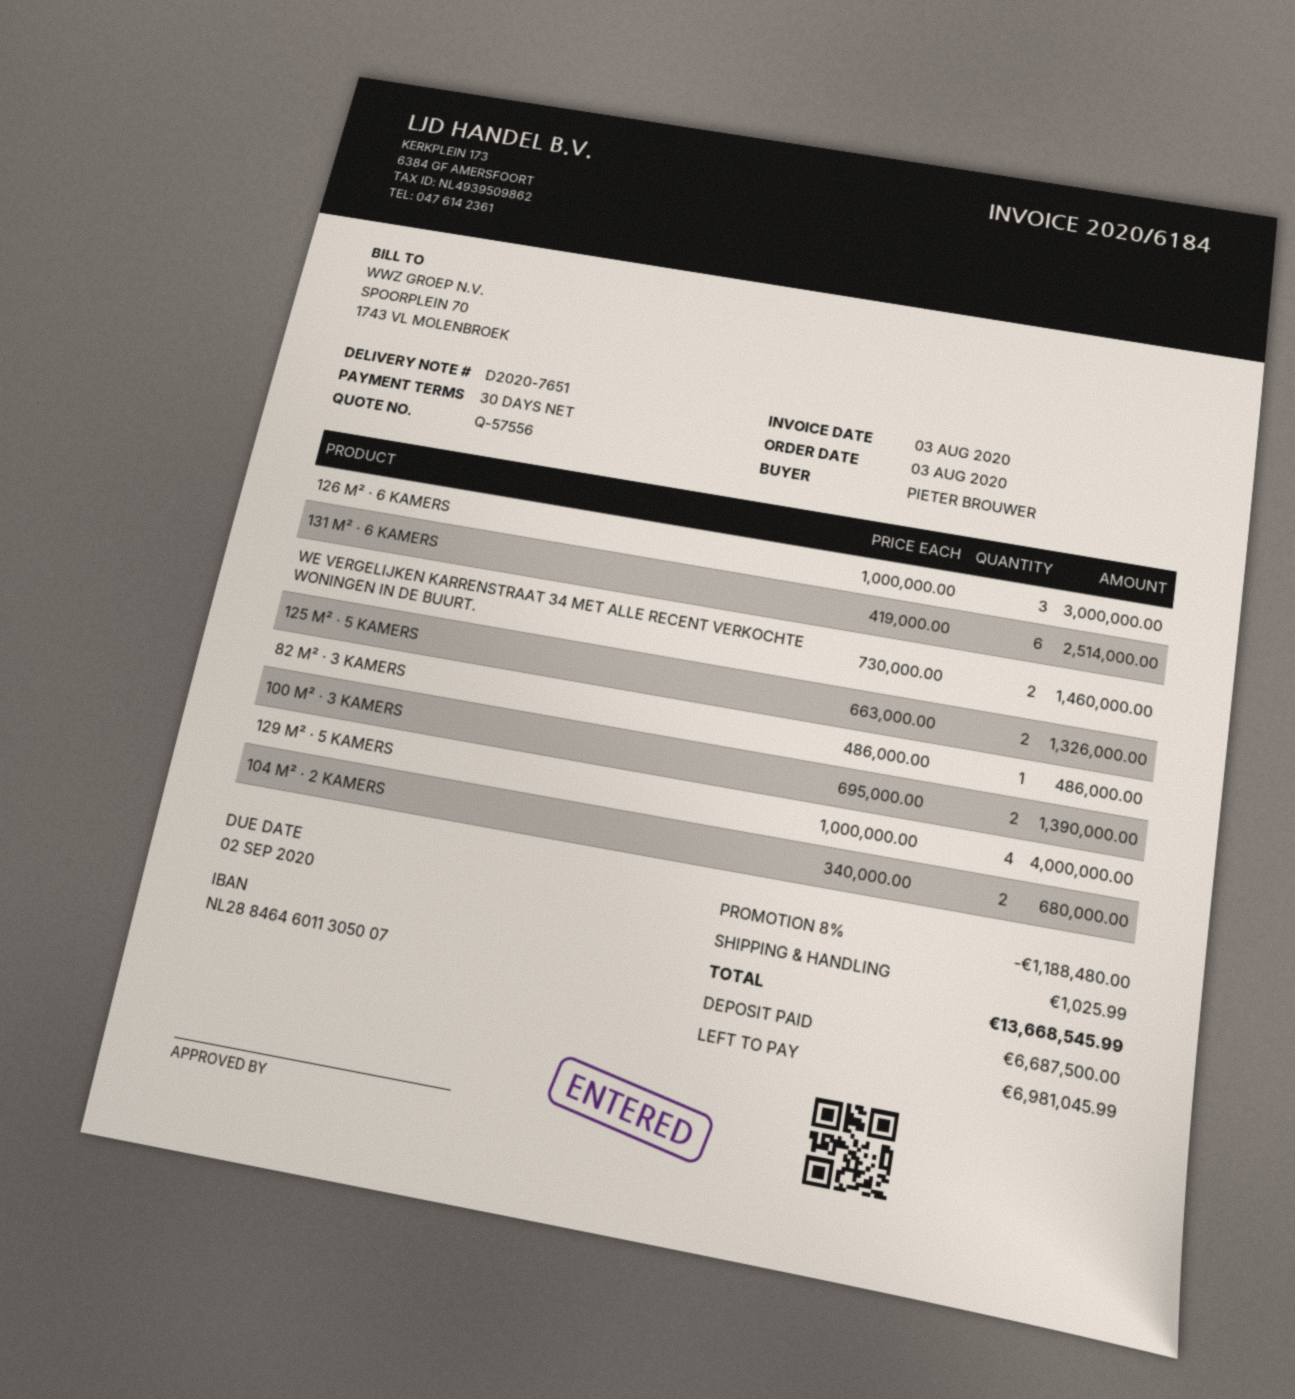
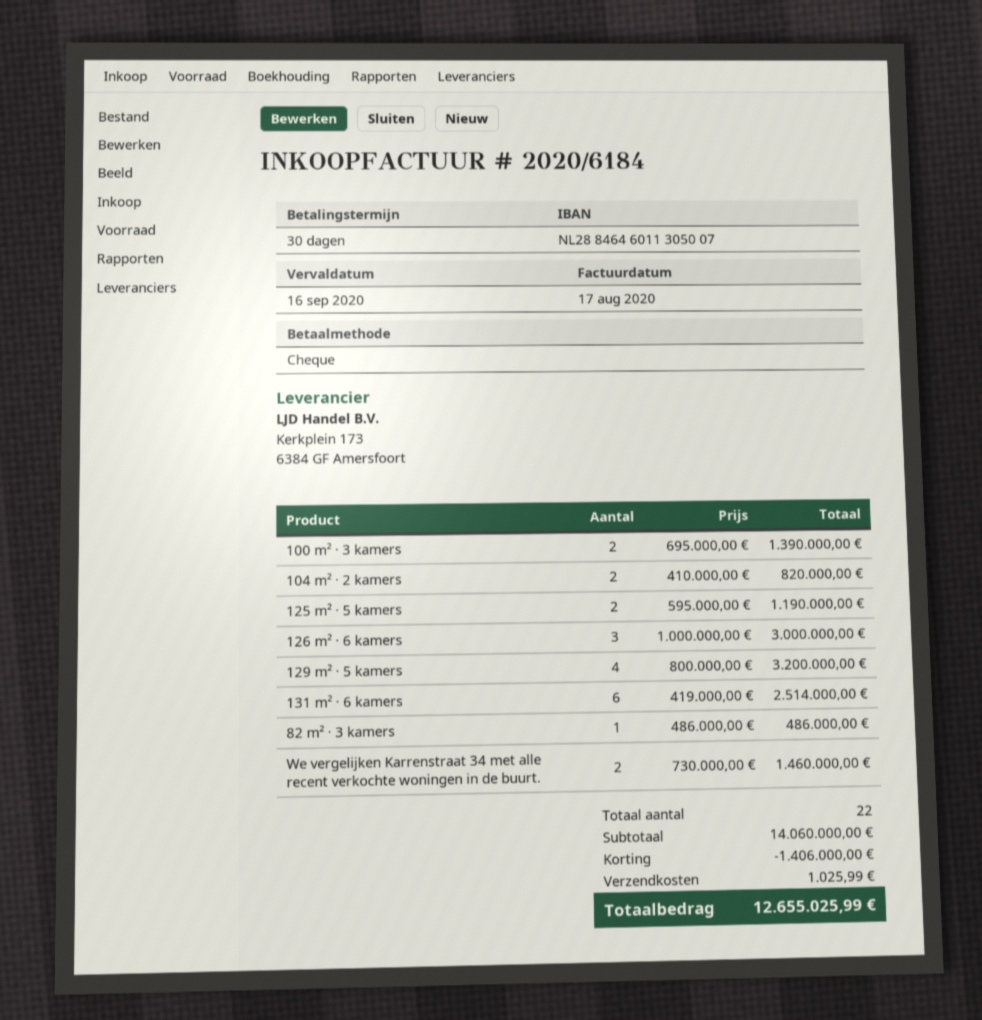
invoice date: 2020-08-03 -> 2020-08-17
due date: 2020-09-02 -> 2020-09-16
125 M² · 5 KAMERS: 2 x 663000.00 = 1326000.00 -> 2 x 595000.00 = 1190000.00
129 M² · 5 KAMERS: 4 x 1000000.00 = 4000000.00 -> 4 x 800000.00 = 3200000.00
104 M² · 2 KAMERS: 2 x 340000.00 = 680000.00 -> 2 x 410000.00 = 820000.00
discount: 1188480.00 -> 1406000.00
total: 13668545.99 -> 12655025.99

